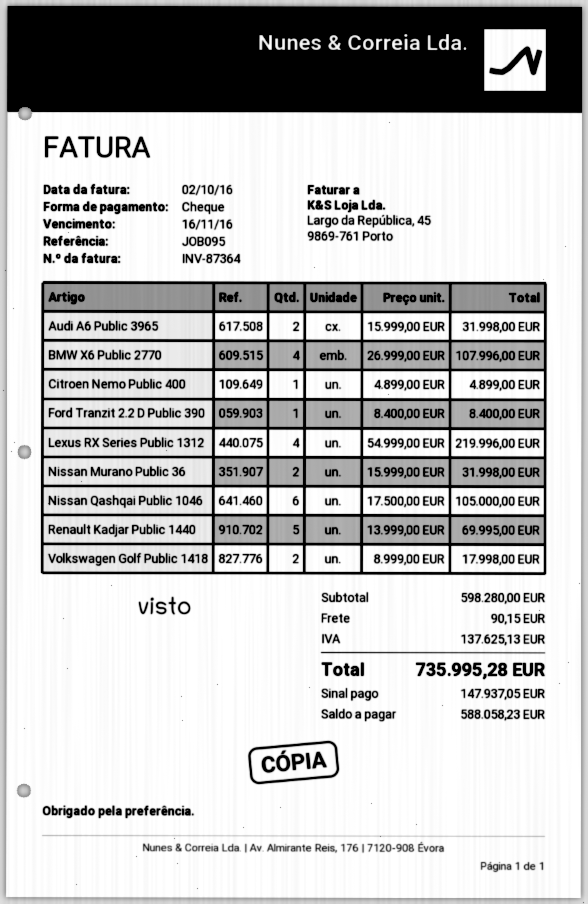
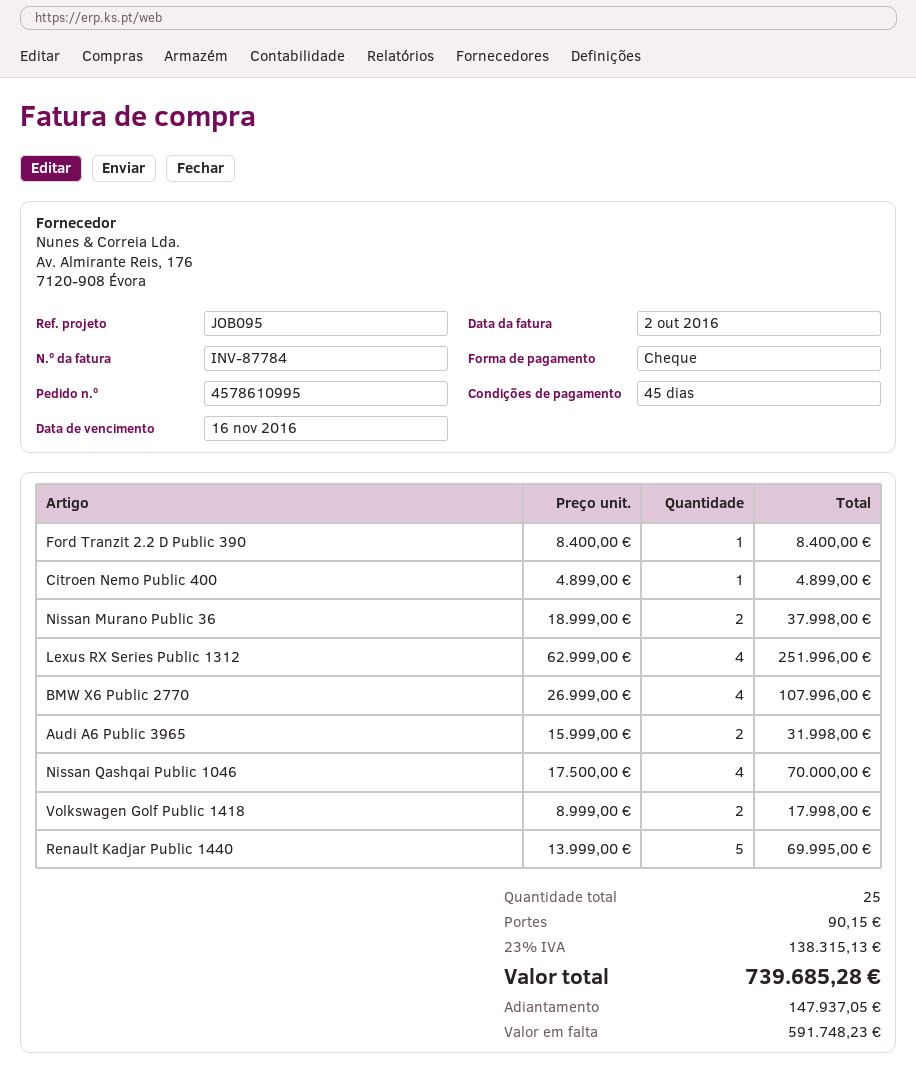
invoice number: INV-87364 -> INV-87784
Lexus RX Series Public 1312: 4 x 54999.00 = 219996.00 -> 4 x 62999.00 = 251996.00
Nissan Murano Public 36: 2 x 15999.00 = 31998.00 -> 2 x 18999.00 = 37998.00
Nissan Qashqai Public 1046: 6 x 17500.00 = 105000.00 -> 4 x 17500.00 = 70000.00
tax: 137625.13 -> 138315.13
total: 735995.28 -> 739685.28
balance: 588058.23 -> 591748.23

